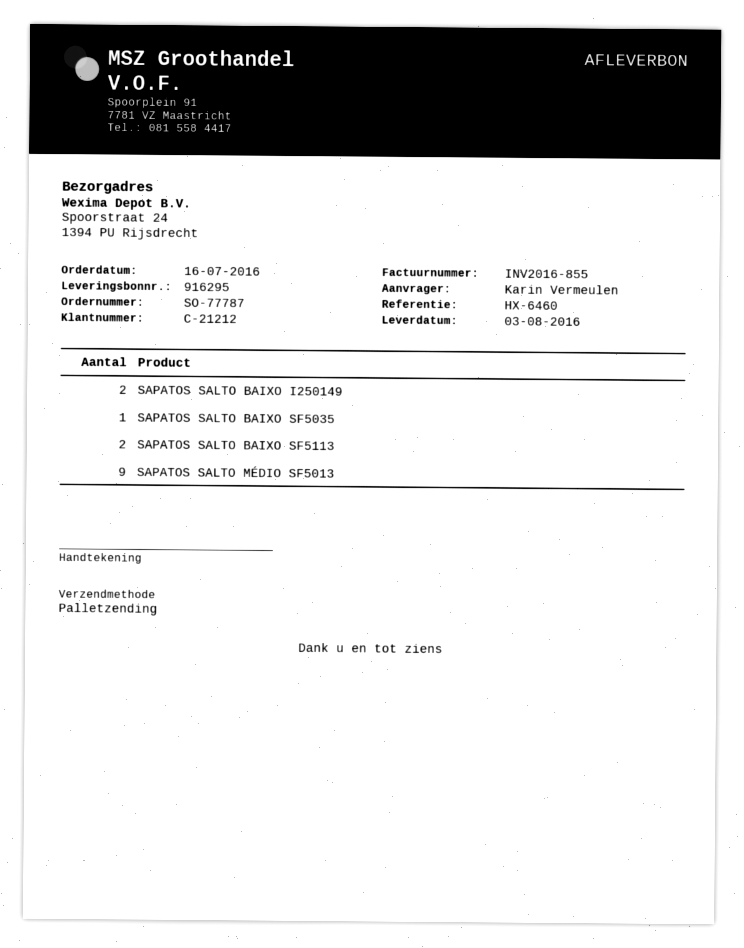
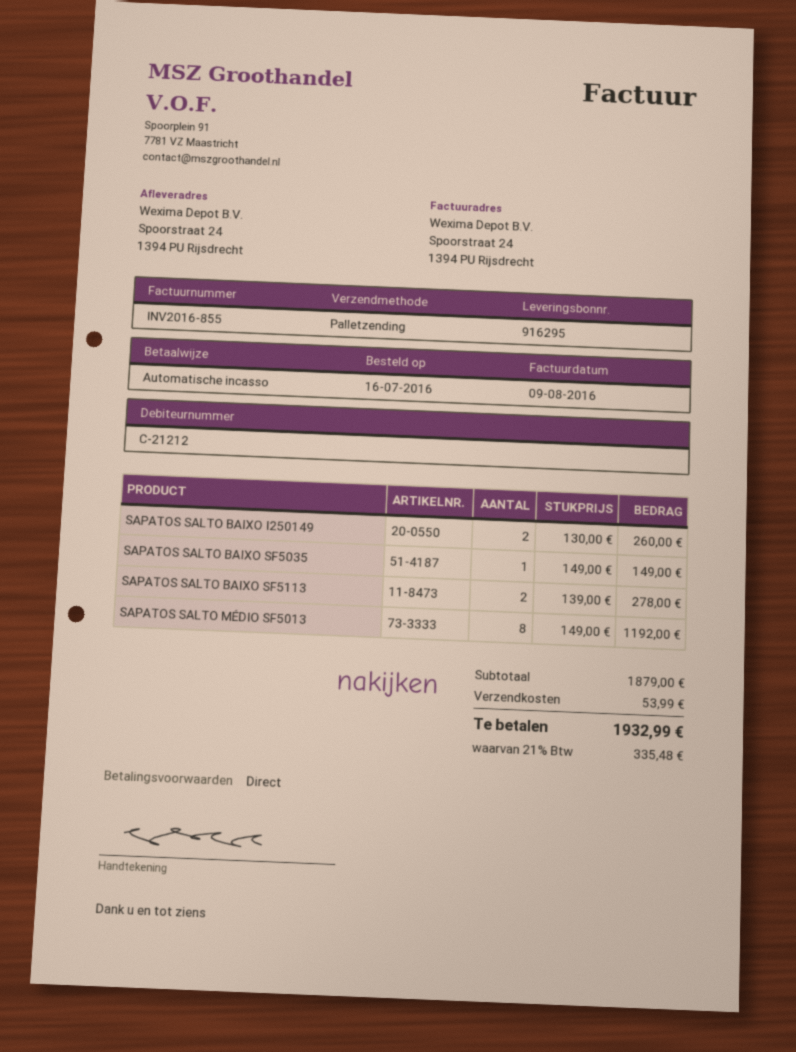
SAPATOS SALTO MÉDIO SF5013: 9 -> 8

